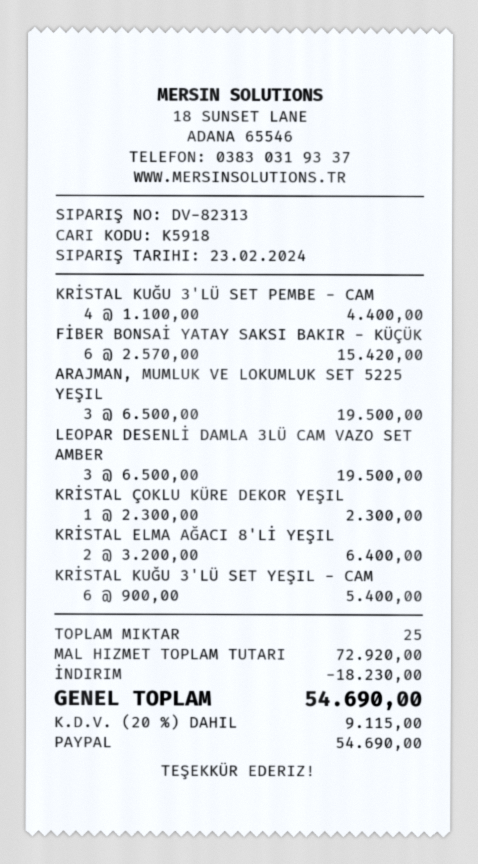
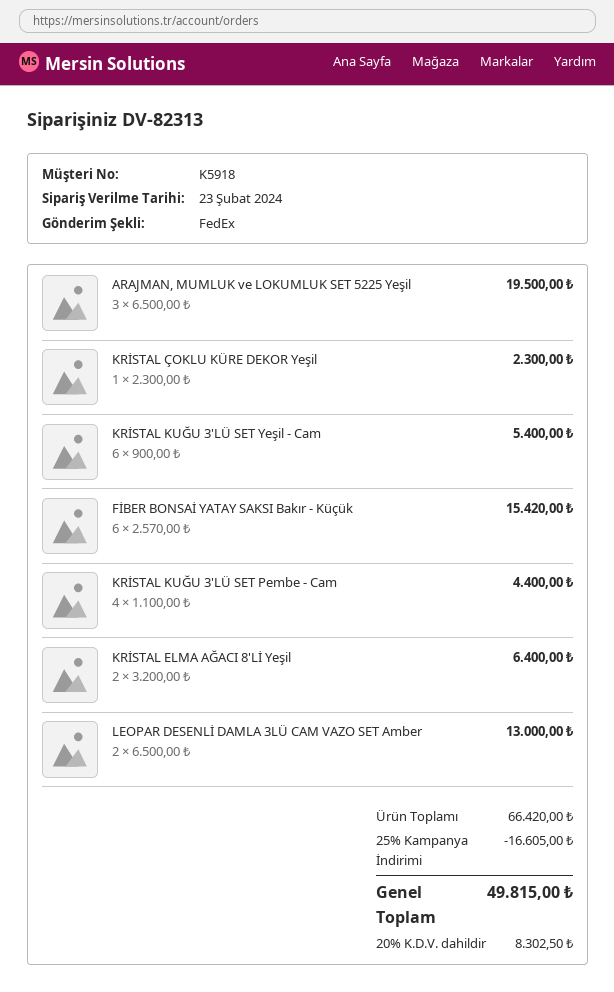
LEOPAR DESENLİ DAMLA 3LÜ CAM VAZO SET AMBER: 3 x 6500.00 = 19500.00 -> 2 x 6500.00 = 13000.00
subtotal: 72920.00 -> 66420.00
discount: 18230.00 -> 16605.00
tax: 20% = 9115.00 -> 20% = 8302.50
total: 54690.00 -> 49815.00

